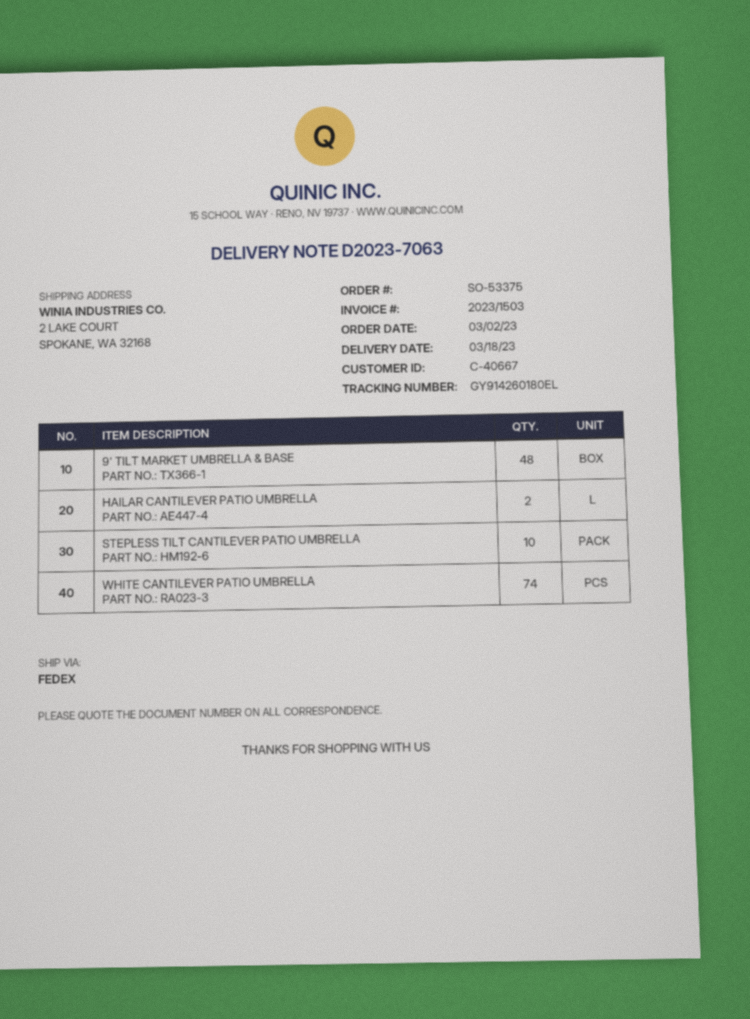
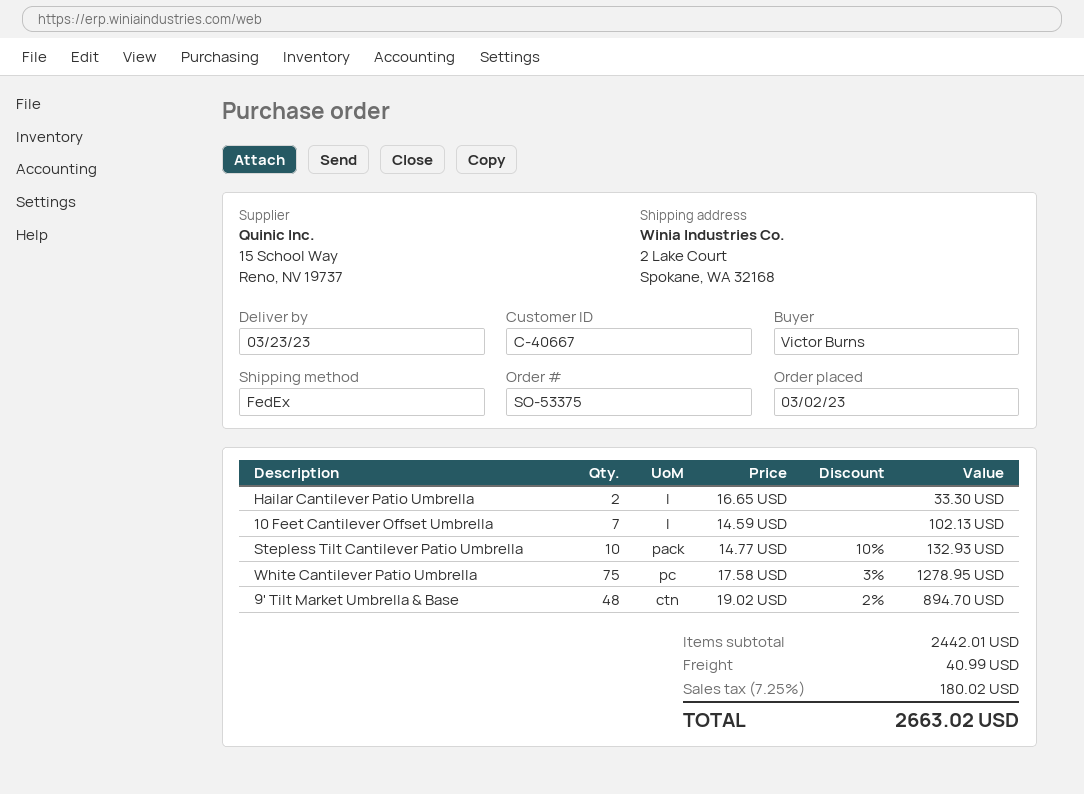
delivery date: 2023-03-18 -> 2023-03-23
WHITE CANTILEVER PATIO UMBRELLA: 74 -> 75
10 Feet Cantilever Offset Umbrella: none -> 7

